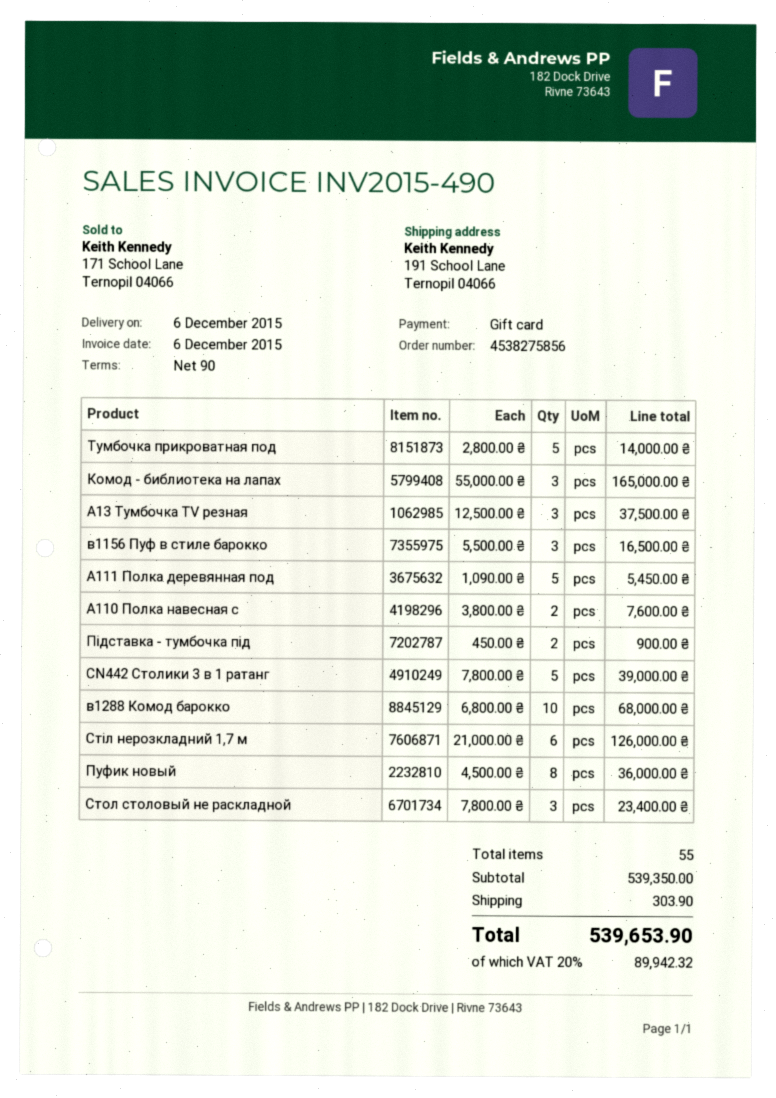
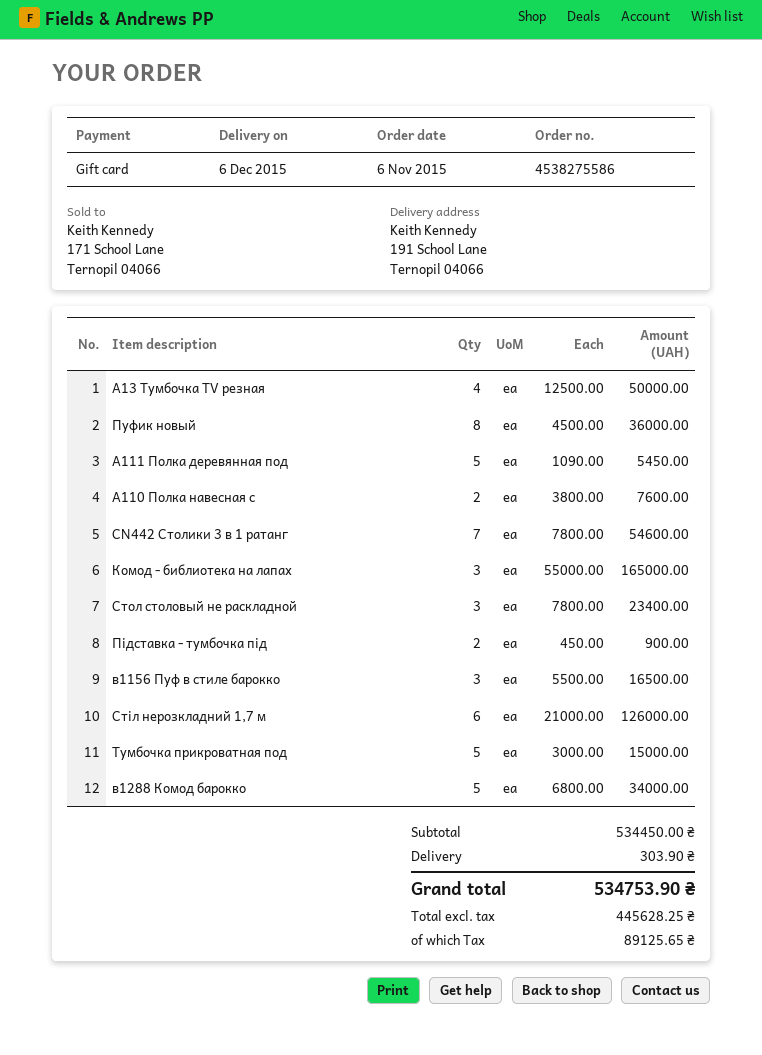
order number: 4538275856 -> 4538275586
Тумбочка прикроватная под: 5 x 2800.00 = 14000.00 -> 5 x 3000.00 = 15000.00
А13 Тумбочка TV резная: 3 x 12500.00 = 37500.00 -> 4 x 12500.00 = 50000.00
CN442 Столики 3 в 1 ратанг: 5 x 7800.00 = 39000.00 -> 7 x 7800.00 = 54600.00
в1288 Комод барокко: 10 x 6800.00 = 68000.00 -> 5 x 6800.00 = 34000.00
subtotal: 539350.00 -> 534450.00
tax: 89942.32 -> 89125.65
total: 539653.90 -> 534753.90

